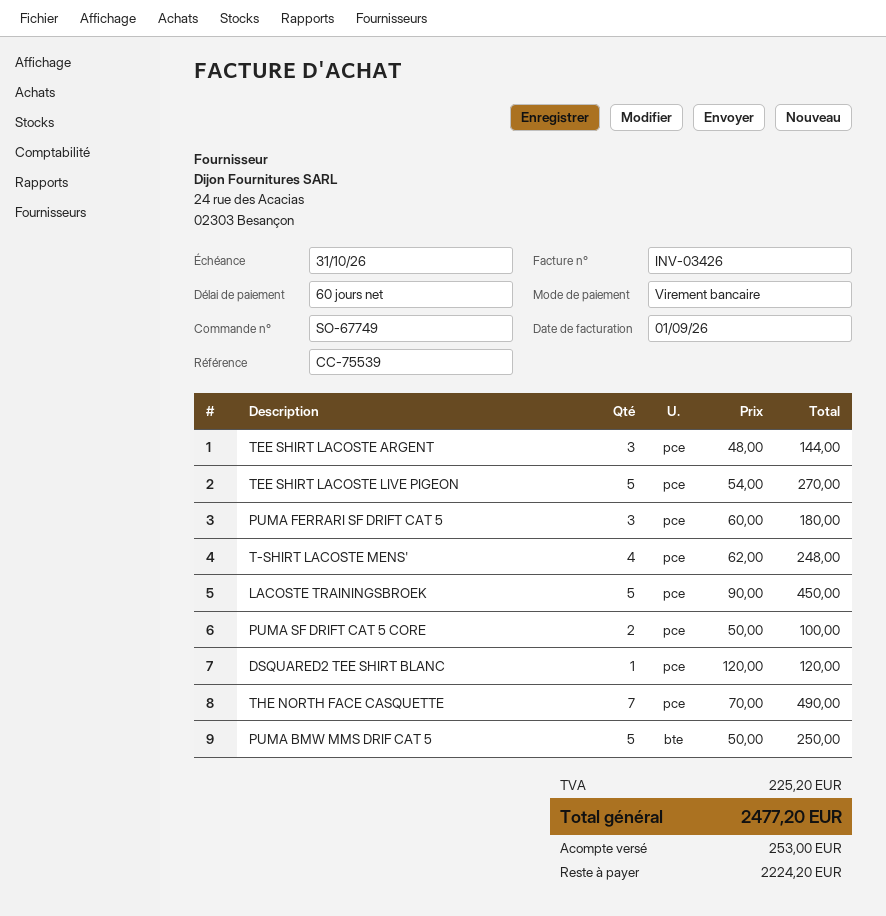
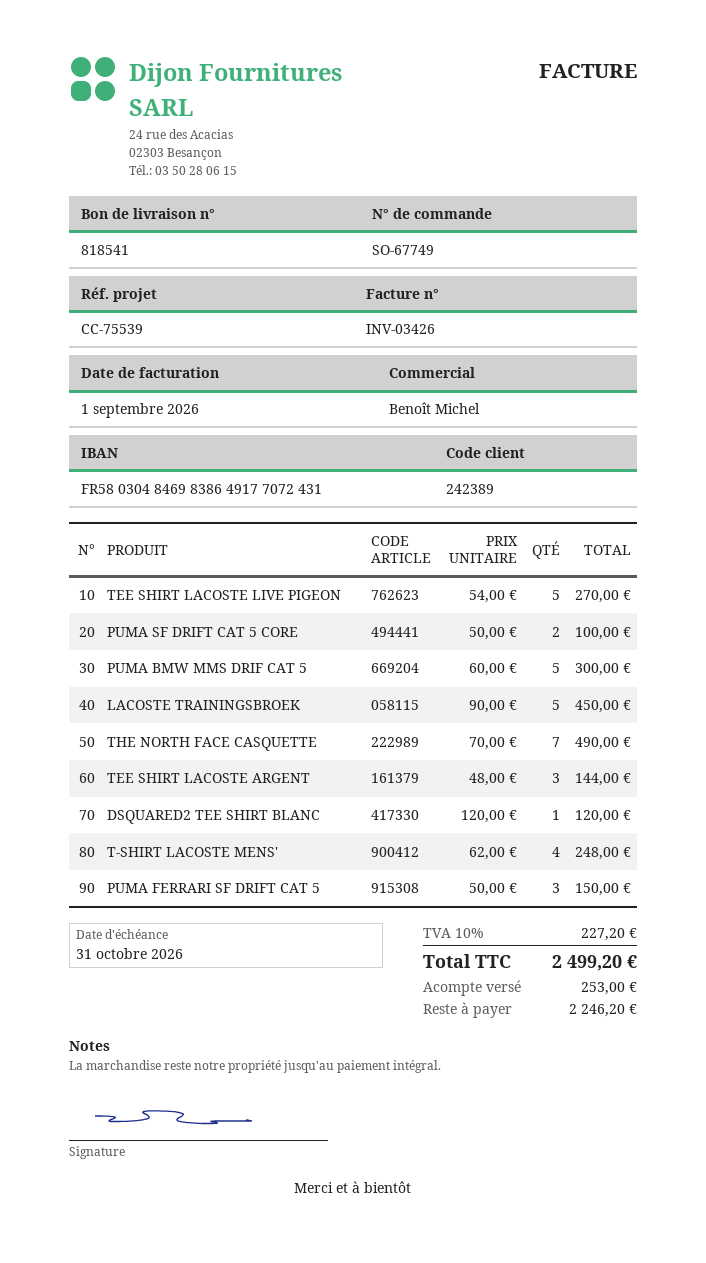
PUMA FERRARI SF DRIFT CAT 5: 3 x 60.00 = 180.00 -> 3 x 50.00 = 150.00
PUMA BMW MMS DRIF CAT 5: 5 x 50.00 = 250.00 -> 5 x 60.00 = 300.00
tax: 225.20 -> 227.20
total: 2477.20 -> 2499.20
balance: 2224.20 -> 2246.20

